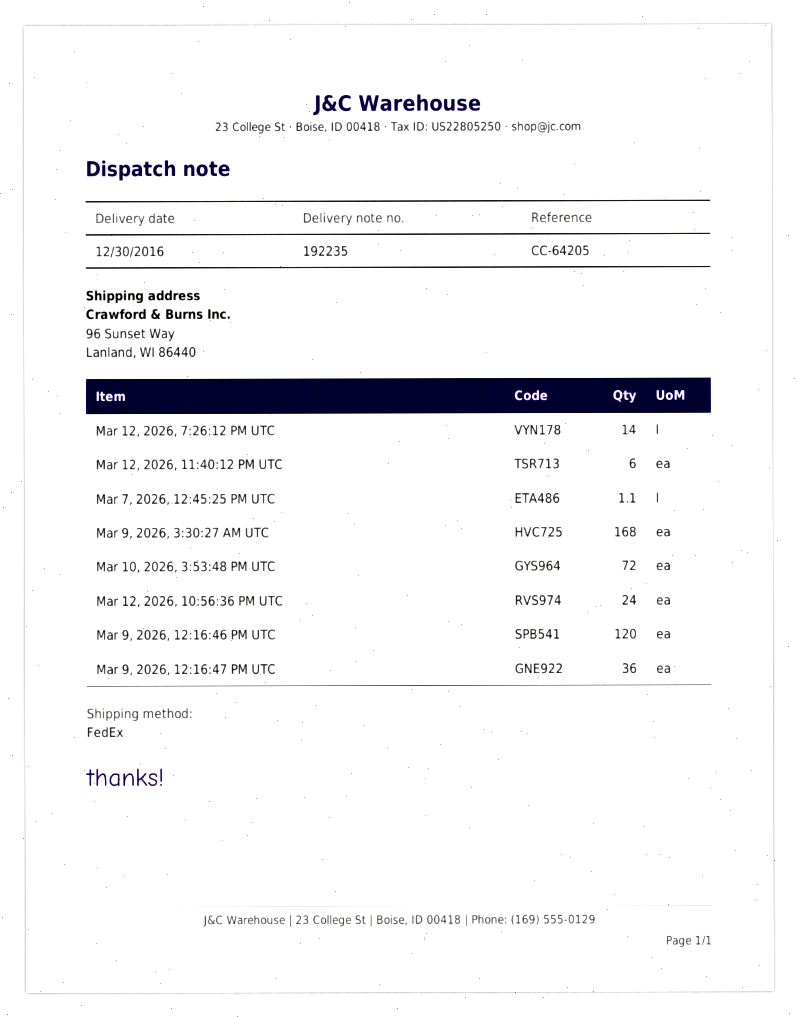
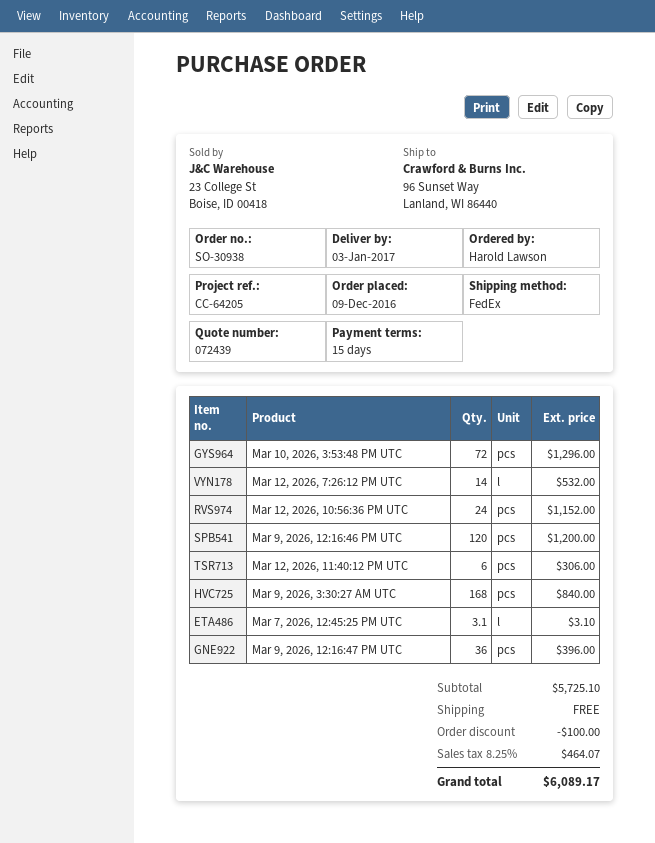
delivery date: 2016-12-30 -> 2017-01-03
Mar 7, 2026, 12:45:25 PM UTC: 1.1 -> 3.1

